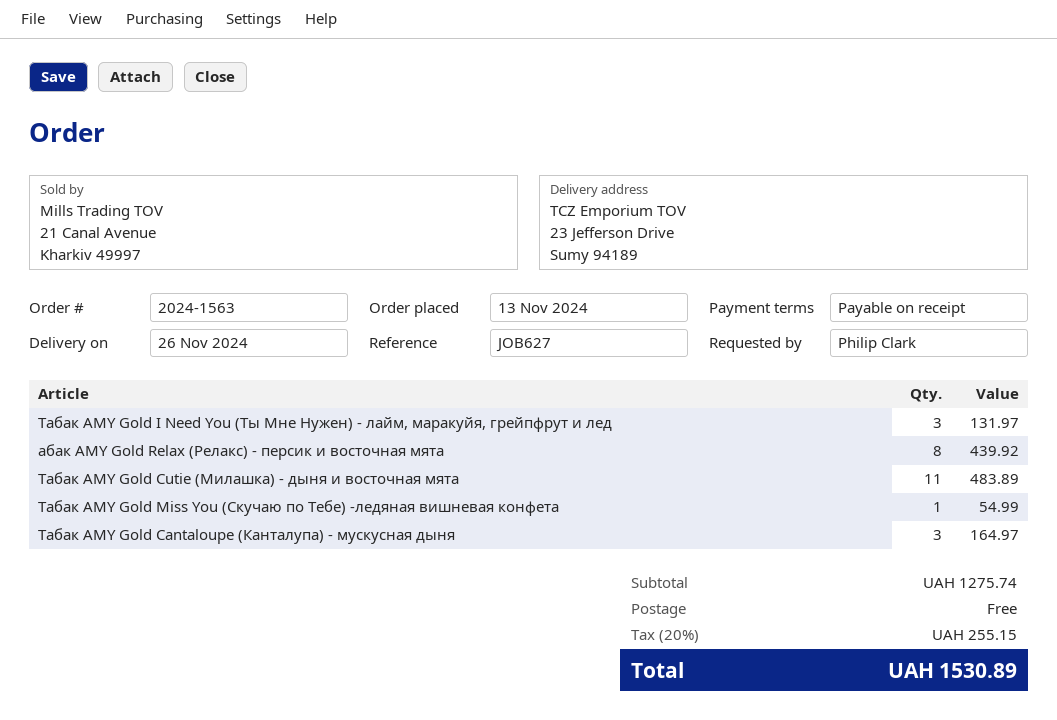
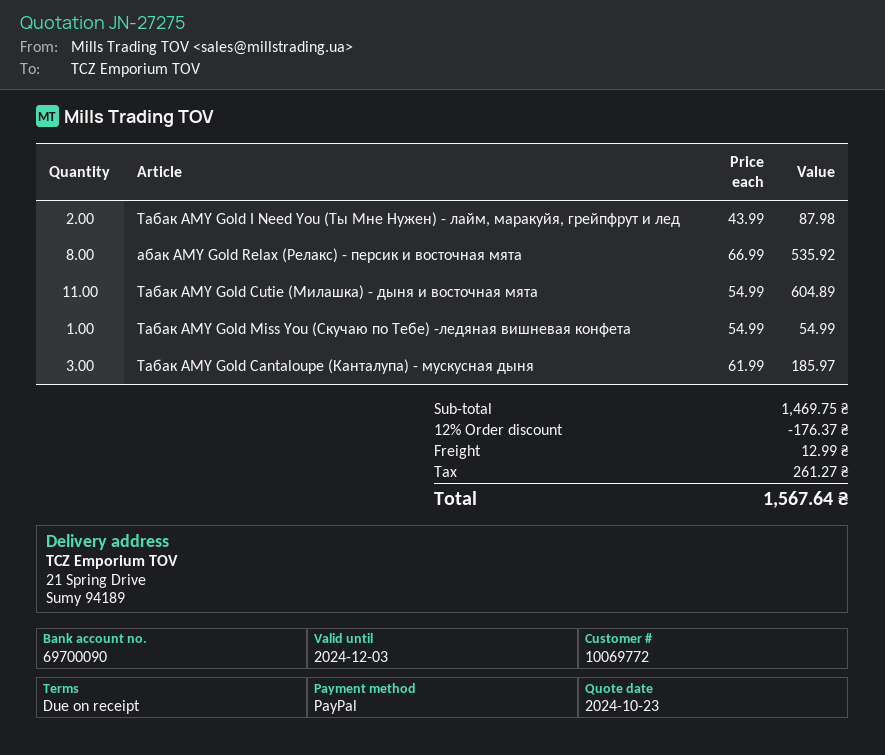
ship to: 23 Jefferson Drive, Sumy 94189 -> 21 Spring Drive, Sumy 94189
Табак AMY Gold I Need You (Ты Мне Нужен) - лайм, маракуйя, грейпфрут и лед: 3 for 131.97 -> 2 for 87.98
абак AMY Gold Relax (Релакс) - персик и восточная мята: 8 for 439.92 -> 8 for 535.92
Табак AMY Gold Cutie (Милашка) - дыня и восточная мята: 11 for 483.89 -> 11 for 604.89
Табак AMY Gold Cantaloupe (Канталупа) - мускусная дыня: 3 for 164.97 -> 3 for 185.97
subtotal: 1275.74 -> 1469.75
discount: none -> 12% = 176.37
shipping: 0.00 -> 12.99
tax: 255.15 -> 261.27
total: 1530.89 -> 1567.64

